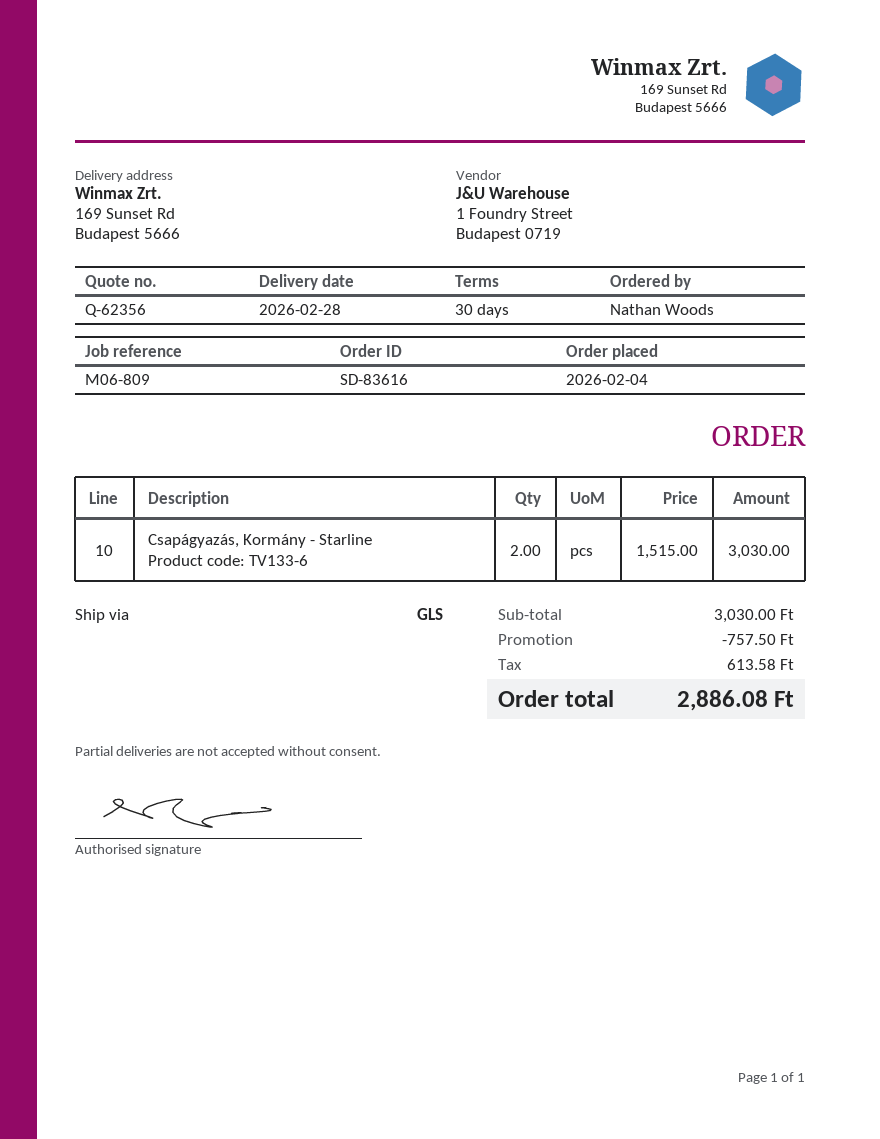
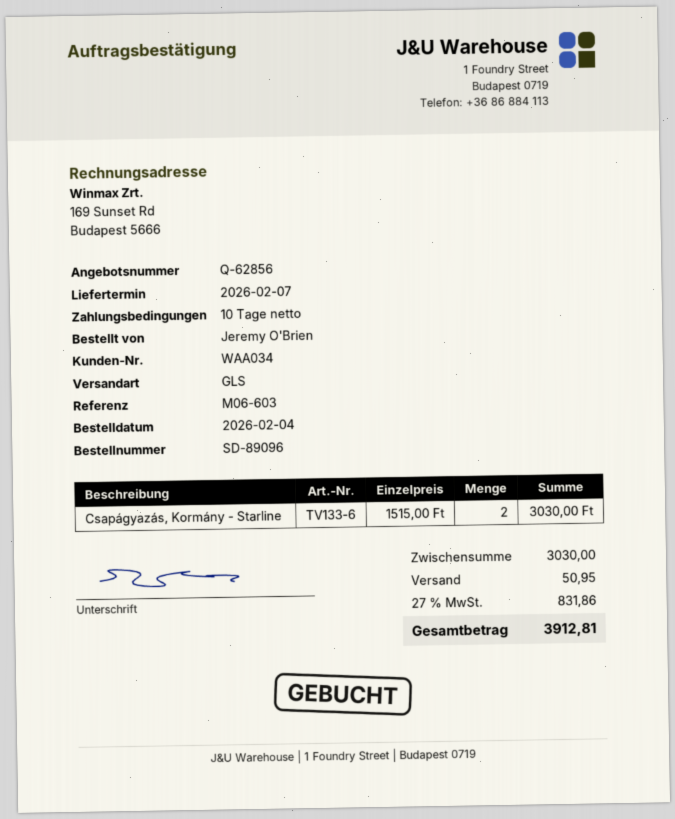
quote number: Q-62356 -> Q-62856
order number: SD-83616 -> SD-89096
delivery date: 2026-02-28 -> 2026-02-07
payment terms: 30 days -> 10 days
reference: M06-809 -> M06-603
ordered by: Nathan Woods -> Jeremy O'Brien
discount: 757.50 -> none
shipping: none -> 50.95
tax: 613.58 -> 831.86
total: 2886.08 -> 3912.81

